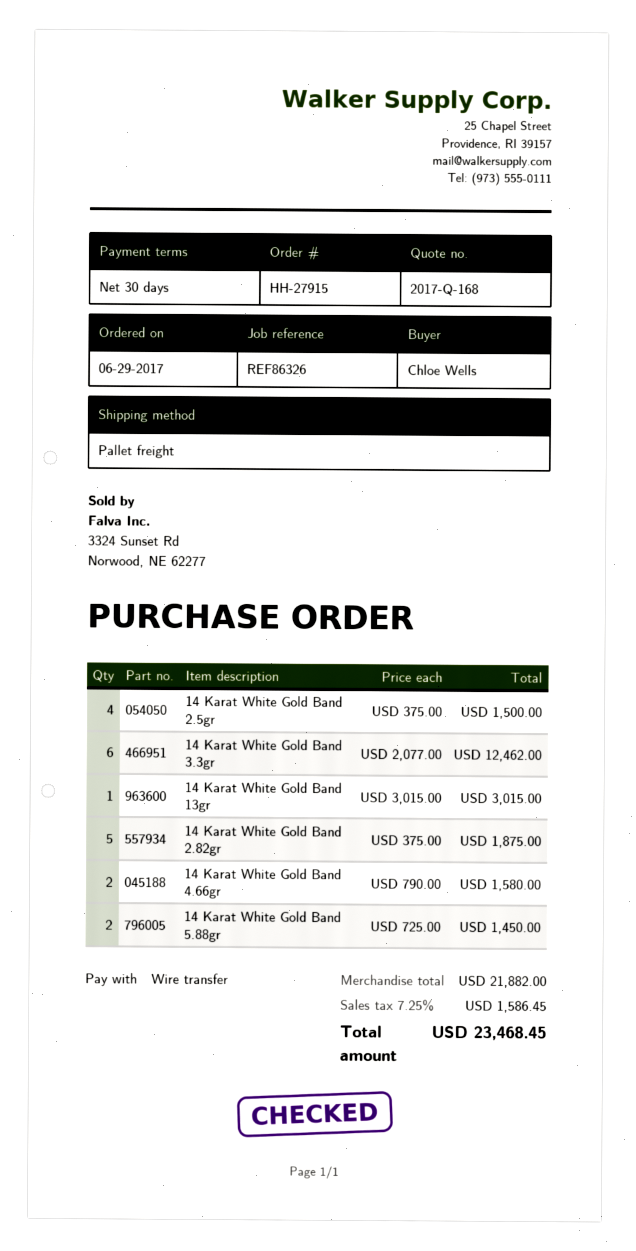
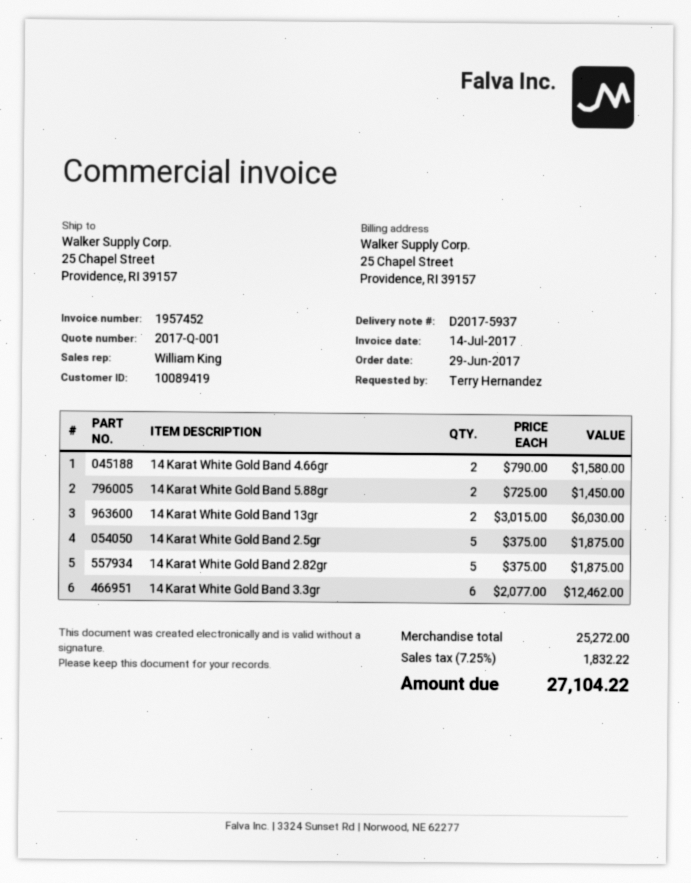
quote number: 2017-Q-168 -> 2017-Q-001
ordered by: Chloe Wells -> Terry Hernandez
14 Karat White Gold Band 2.5gr: 4 x 375.00 = 1500.00 -> 5 x 375.00 = 1875.00
14 Karat White Gold Band 13gr: 1 x 3015.00 = 3015.00 -> 2 x 3015.00 = 6030.00
subtotal: 21882.00 -> 25272.00
tax: 7.25% = 1586.45 -> 7.25% = 1832.22
total: 23468.45 -> 27104.22

